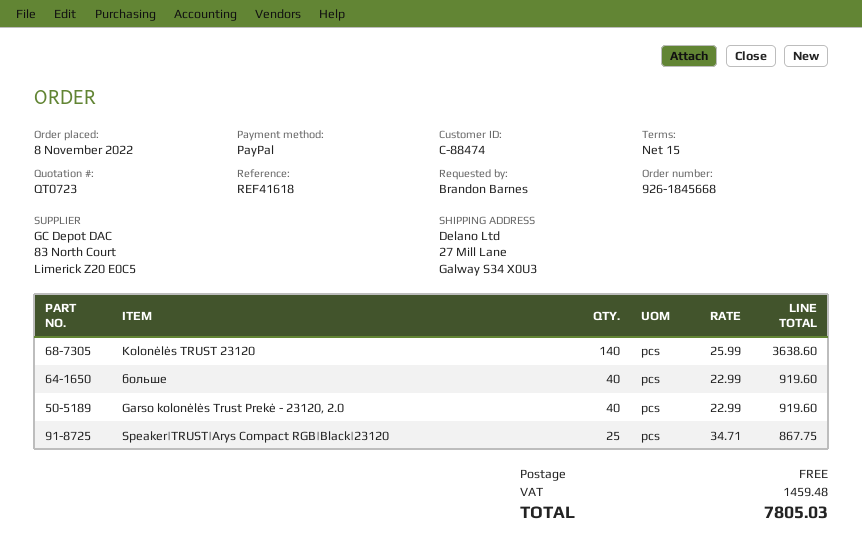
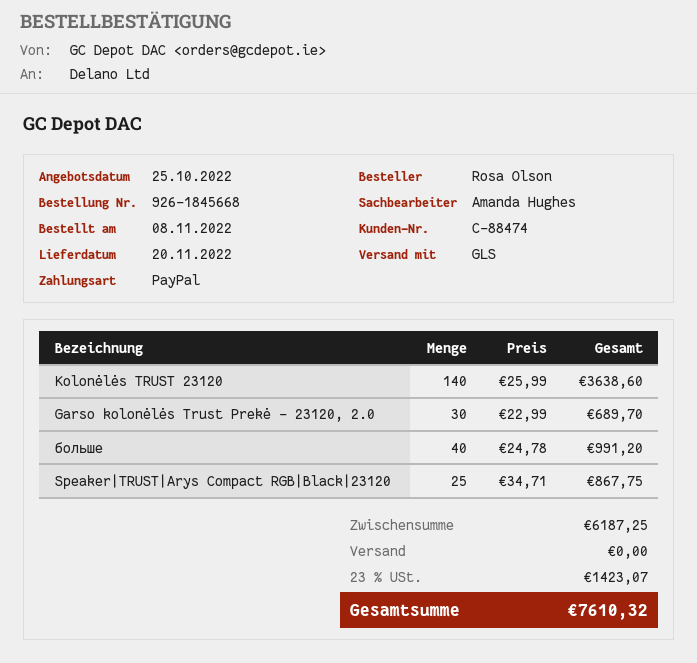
ordered by: Brandon Barnes -> Rosa Olson
больше: 40 x 22.99 = 919.60 -> 40 x 24.78 = 991.20
Garso kolonėlės Trust Prekė - 23120, 2.0: 40 x 22.99 = 919.60 -> 30 x 22.99 = 689.70
tax: 1459.48 -> 1423.07
total: 7805.03 -> 7610.32

